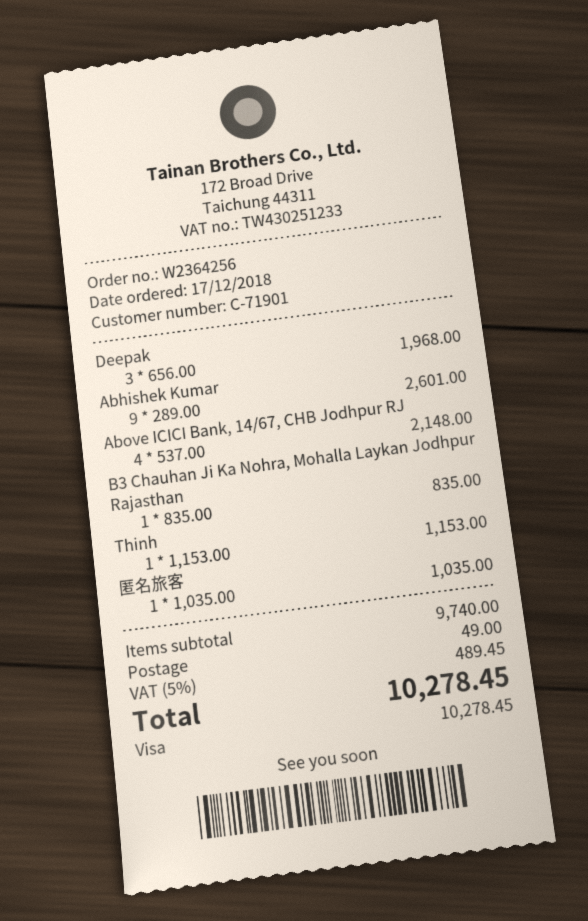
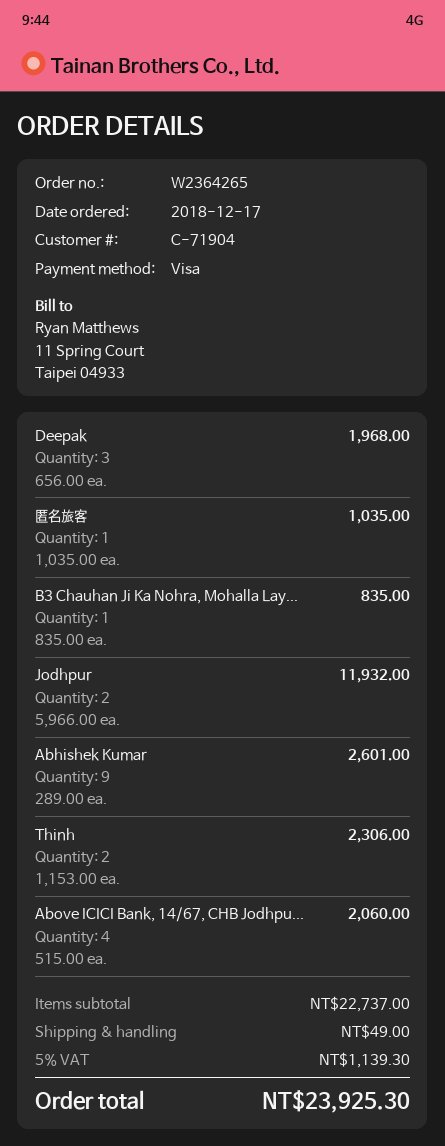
order number: W2364256 -> W2364265
customer number: C-71901 -> C-71904
Above ICICI Bank, 14/67, CHB Jodhpur RJ: 4 x 537.00 = 2148.00 -> 4 x 515.00 = 2060.00
Thinh: 1 x 1153.00 = 1153.00 -> 2 x 1153.00 = 2306.00
Jodhpur: none -> 2 x 5966.00 = 11932.00
subtotal: 9740.00 -> 22737.00
tax: 5% = 489.45 -> 5% = 1139.30
total: 10278.45 -> 23925.30

